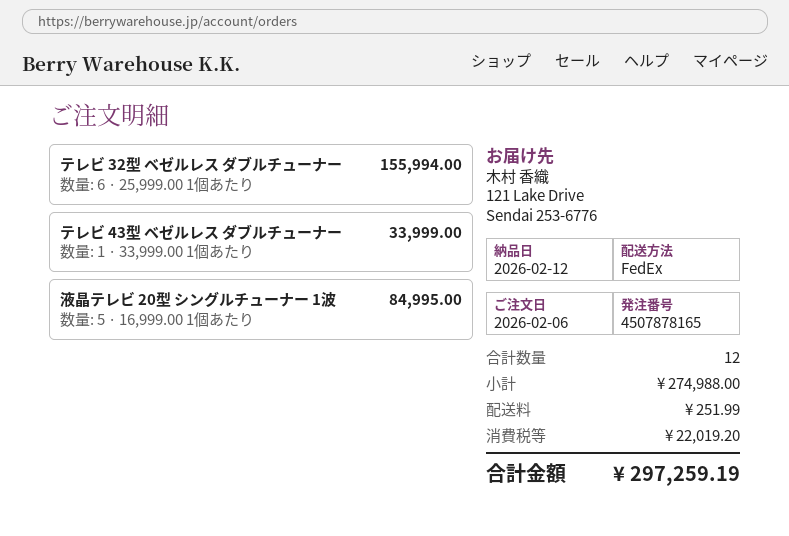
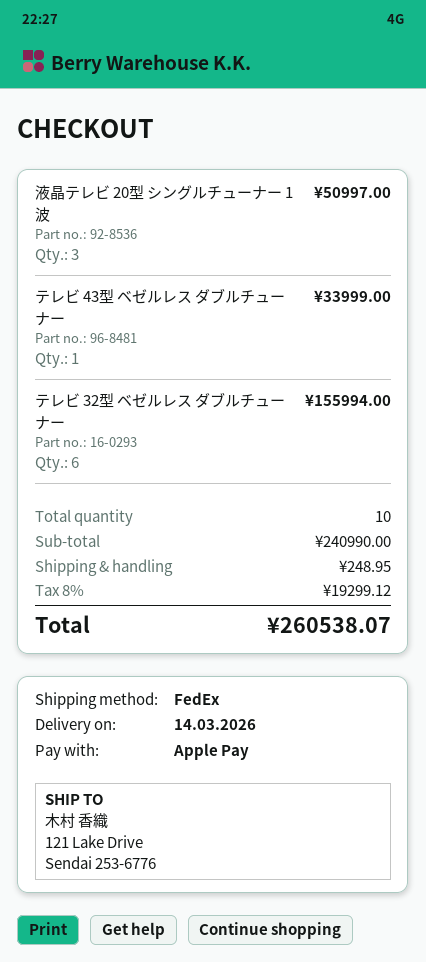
delivery date: 2026-02-12 -> 2026-03-14
液晶テレビ 20型 シングルチューナー 1波: 5 for 84995.00 -> 3 for 50997.00
total quantity: 12 -> 10
subtotal: 274988.00 -> 240990.00
shipping: 251.99 -> 248.95
tax: 22019.20 -> 19299.12
total: 297259.19 -> 260538.07

